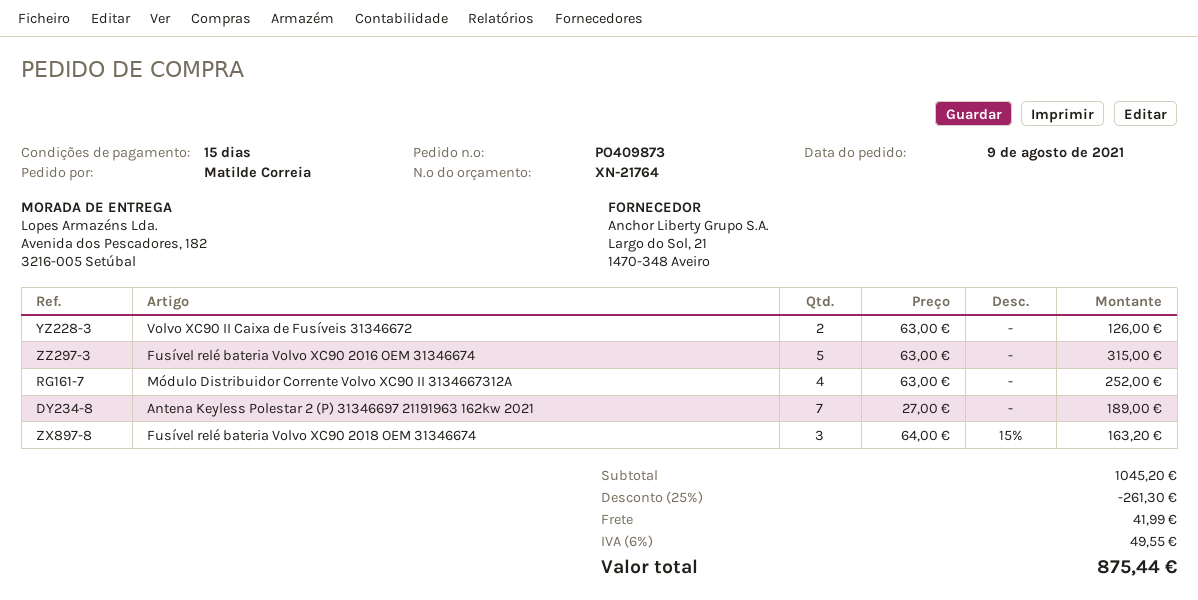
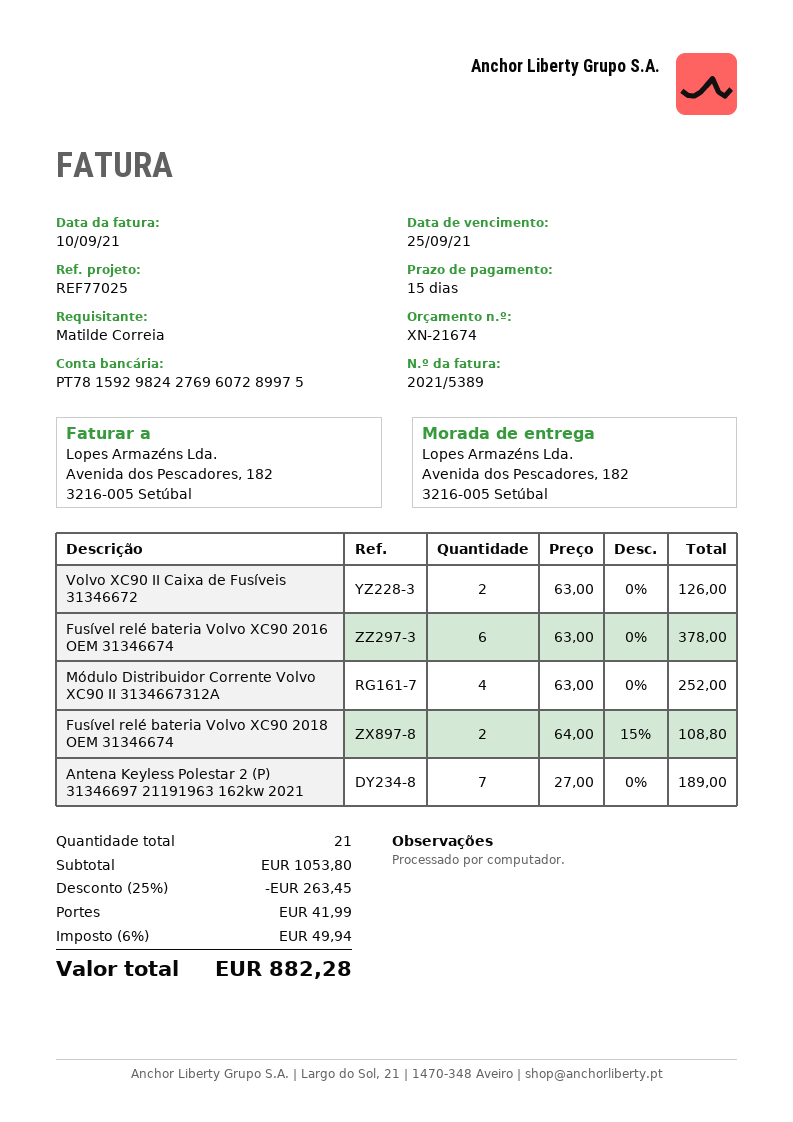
quote number: XN-21764 -> XN-21674
Fusível relé bateria Volvo XC90 2016 OEM 31346674: 5 x 63.00 = 315.00 -> 6 x 63.00 = 378.00
Fusível relé bateria Volvo XC90 2018 OEM 31346674: 3 x 64.00 - 15% = 163.20 -> 2 x 64.00 - 15% = 108.80
subtotal: 1045.20 -> 1053.80
discount: 25% = 261.30 -> 25% = 263.45
tax: 6% = 49.55 -> 6% = 49.94
total: 875.44 -> 882.28

